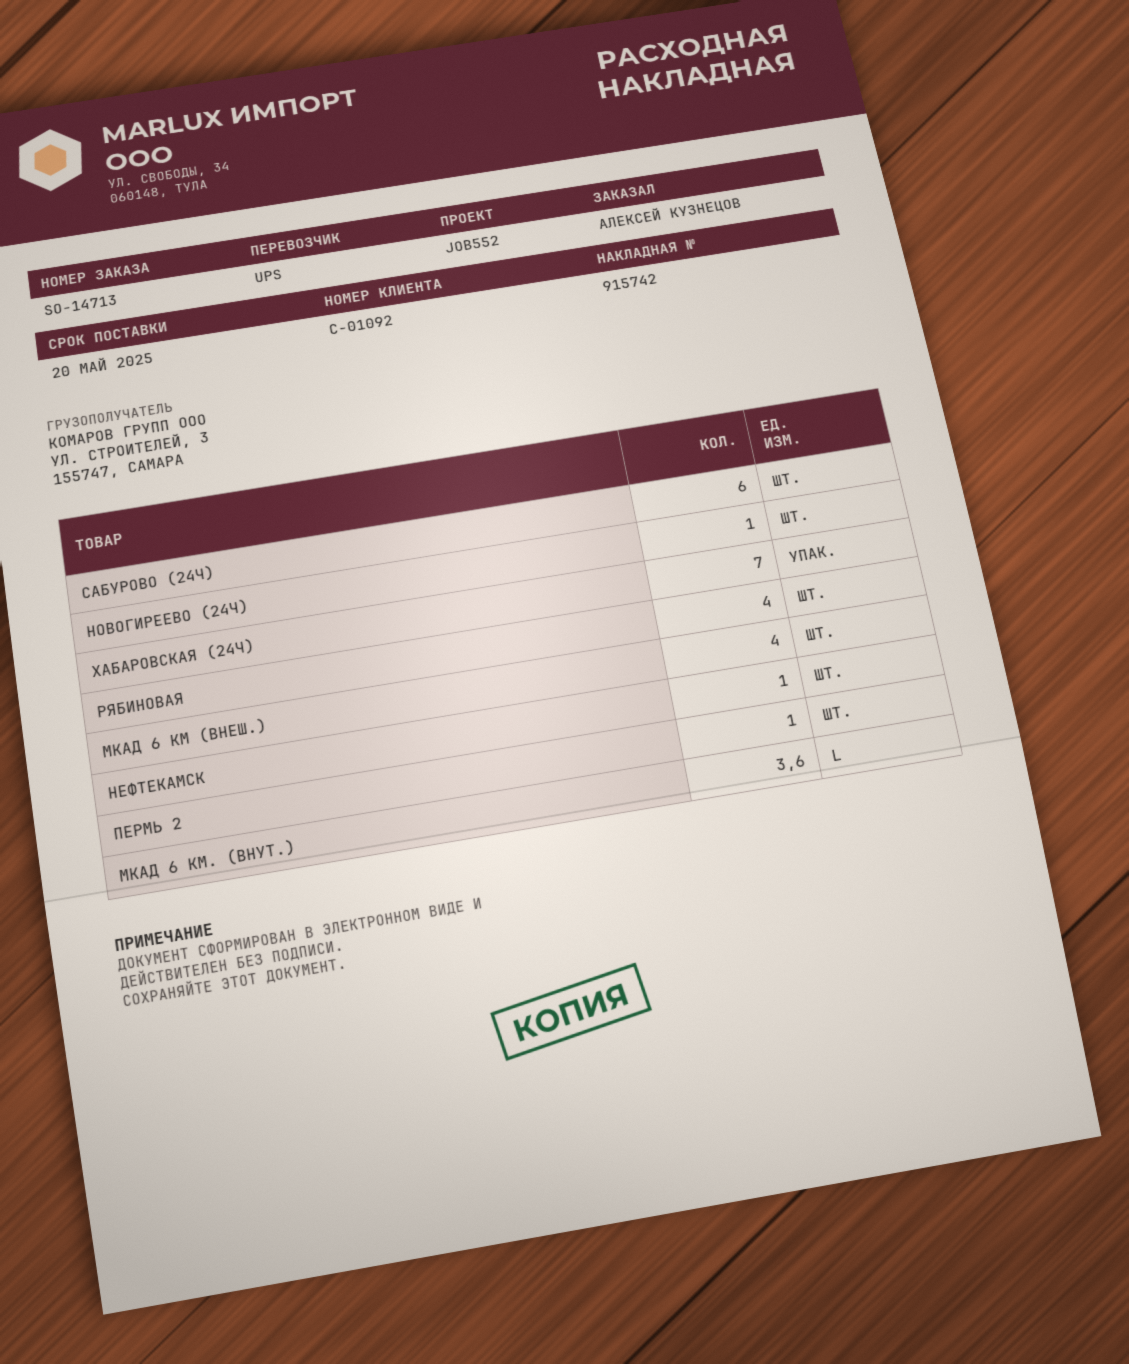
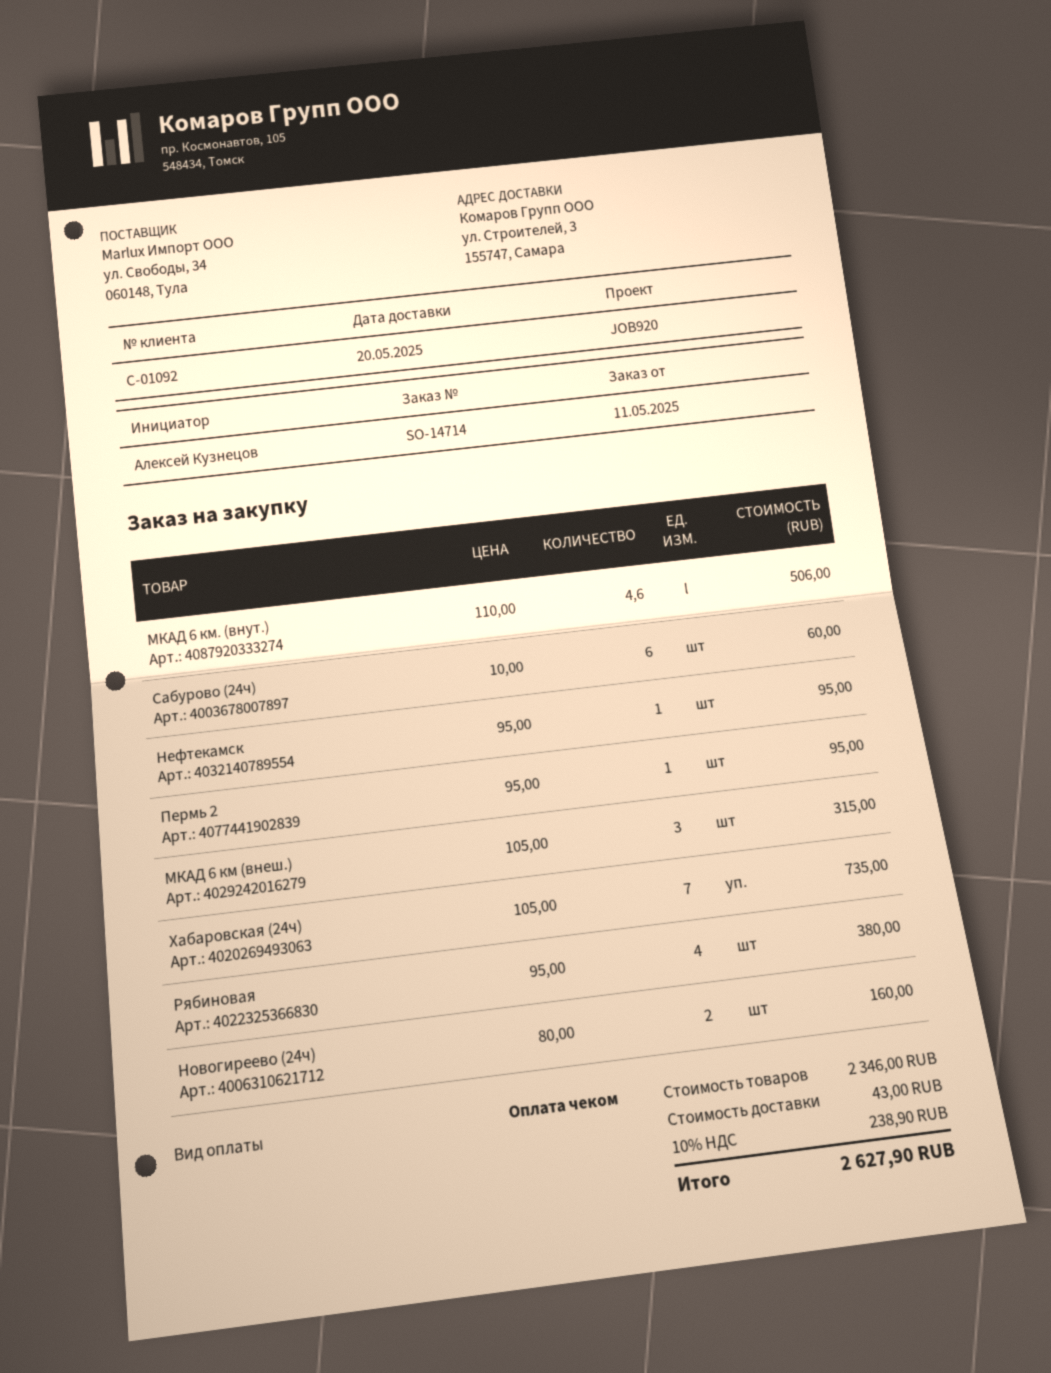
order number: SO-14713 -> SO-14714
reference: JOB552 -> JOB920
НОВОГИРЕЕВО (24Ч): 1 -> 2
МКАД 6 КМ (ВНЕШ.): 4 -> 3
МКАД 6 КМ. (ВНУТ.): 3.6 -> 4.6

